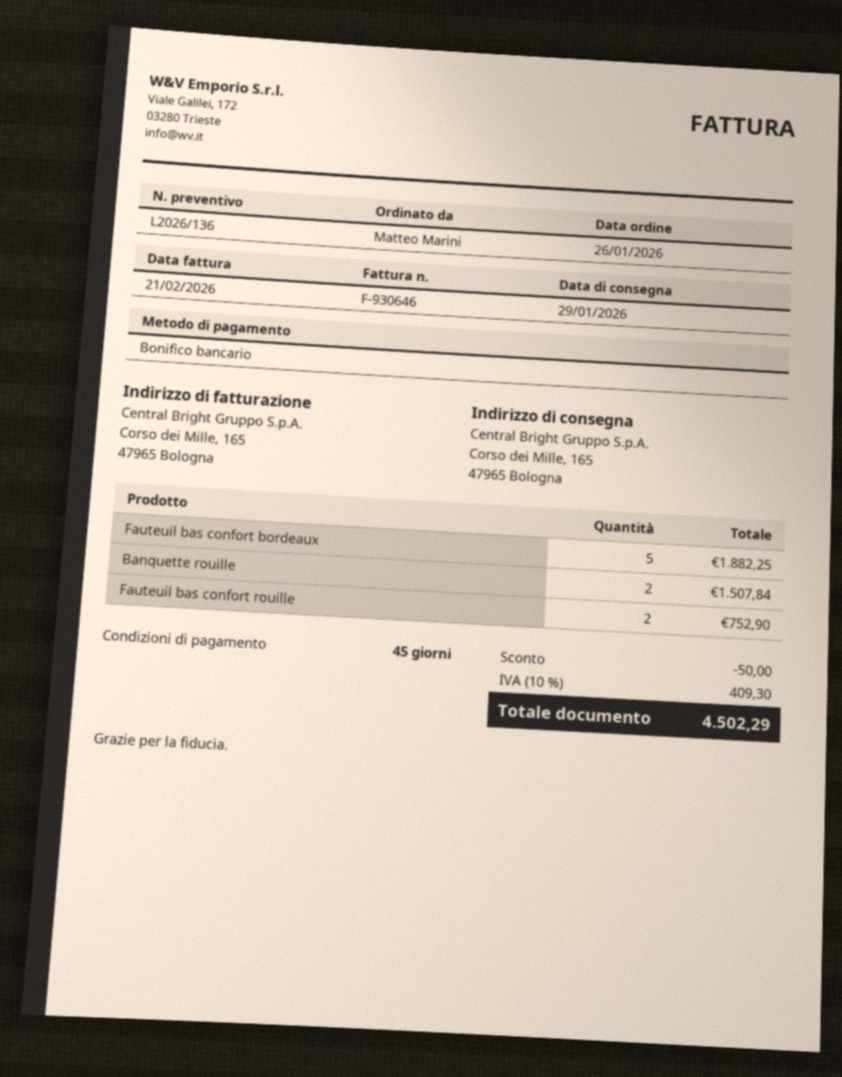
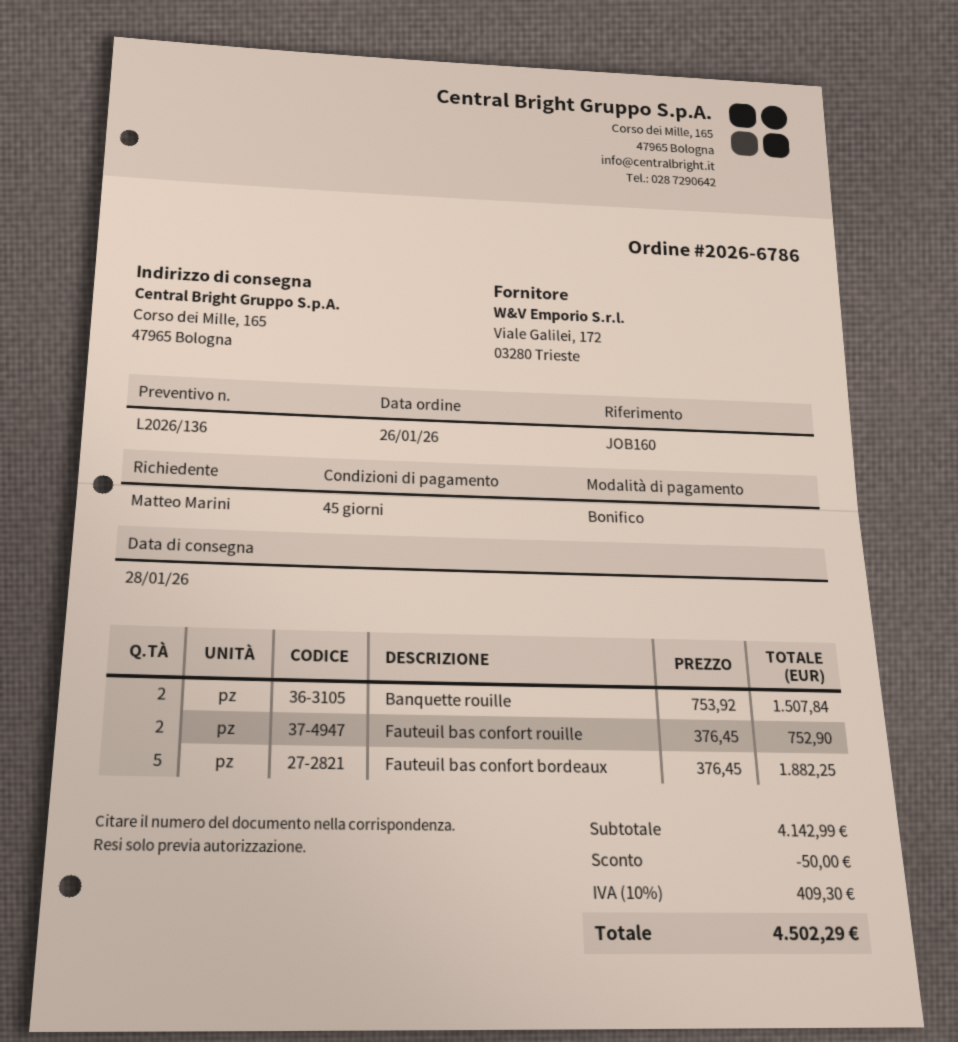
delivery date: 2026-01-29 -> 2026-01-28

